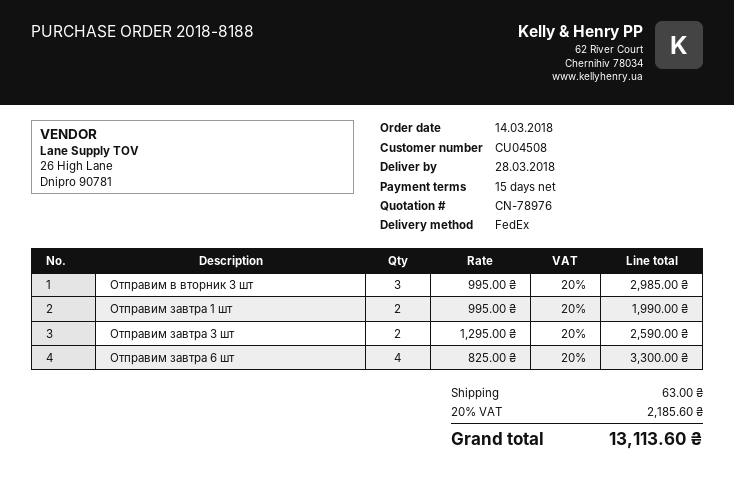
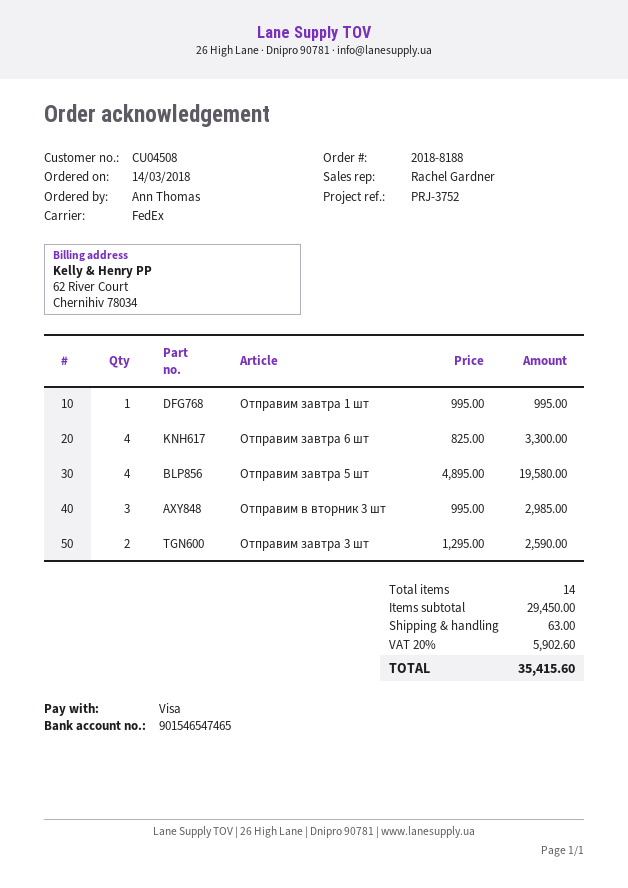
Отправим завтра 1 шт: 2 x 995.00 = 1990.00 -> 1 x 995.00 = 995.00
Отправим завтра 5 шт: none -> 4 x 4895.00 = 19580.00
tax: 20% = 2185.60 -> 20% = 5902.60
total: 13113.60 -> 35415.60

